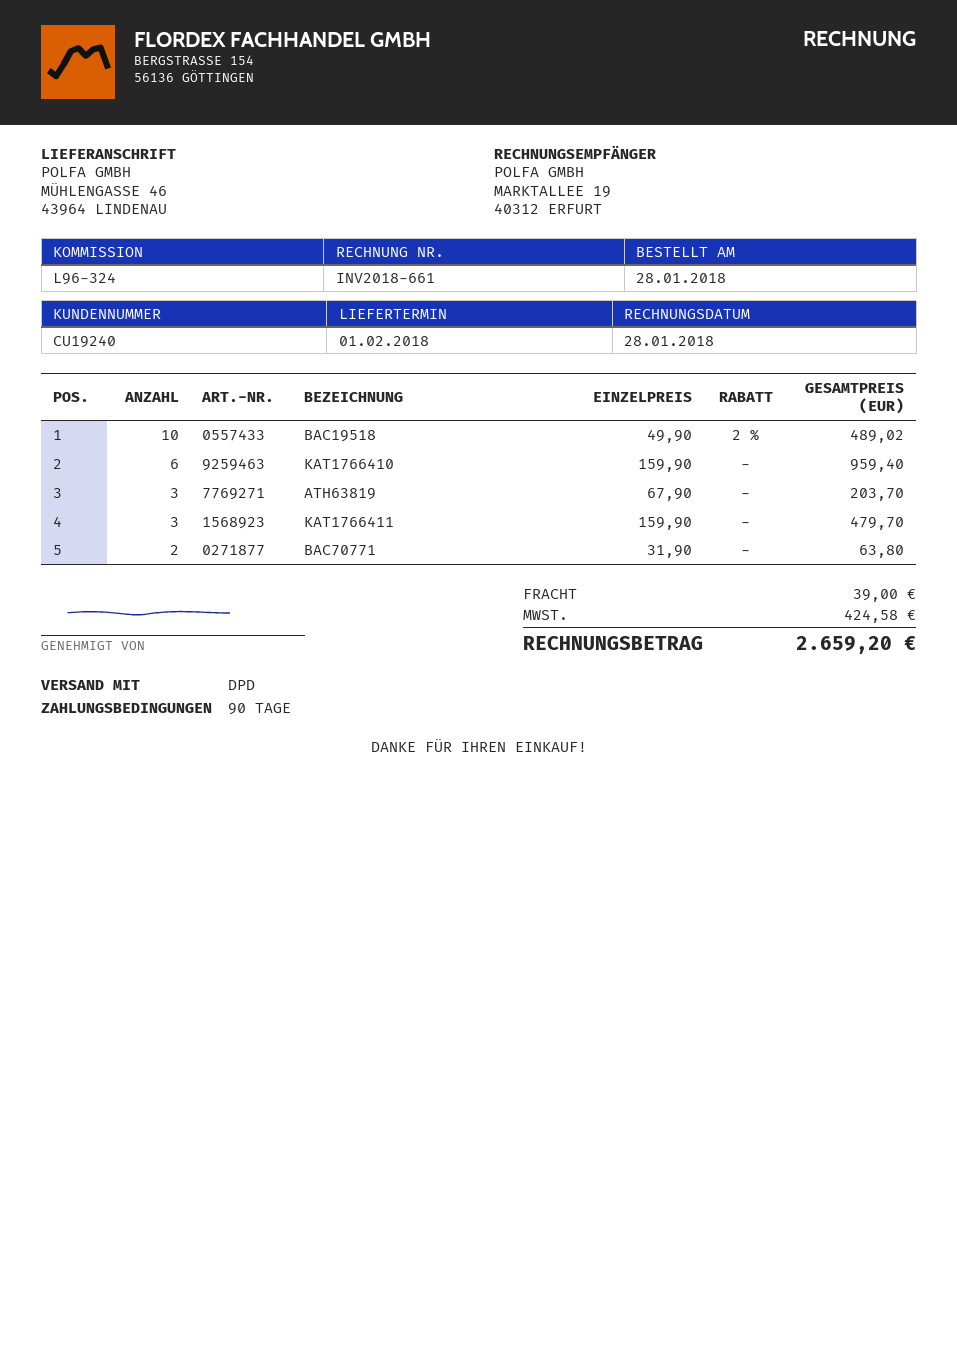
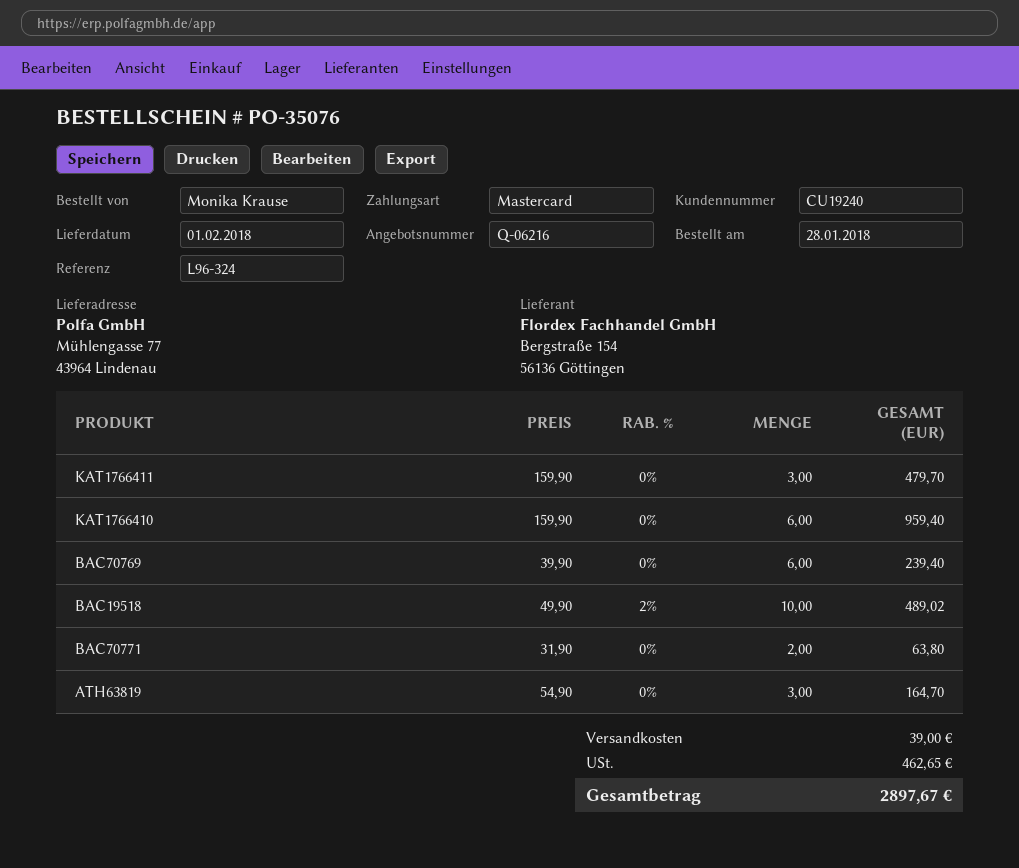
ship to: MÜHLENGASSE 46, 43964 LINDENAU -> Mühlengasse 77, 43964 Lindenau
ATH63819: 3 x 67.90 = 203.70 -> 3 x 54.90 = 164.70
BAC70769: none -> 6 x 39.90 = 239.40
tax: 424.58 -> 462.65
total: 2659.20 -> 2897.67

